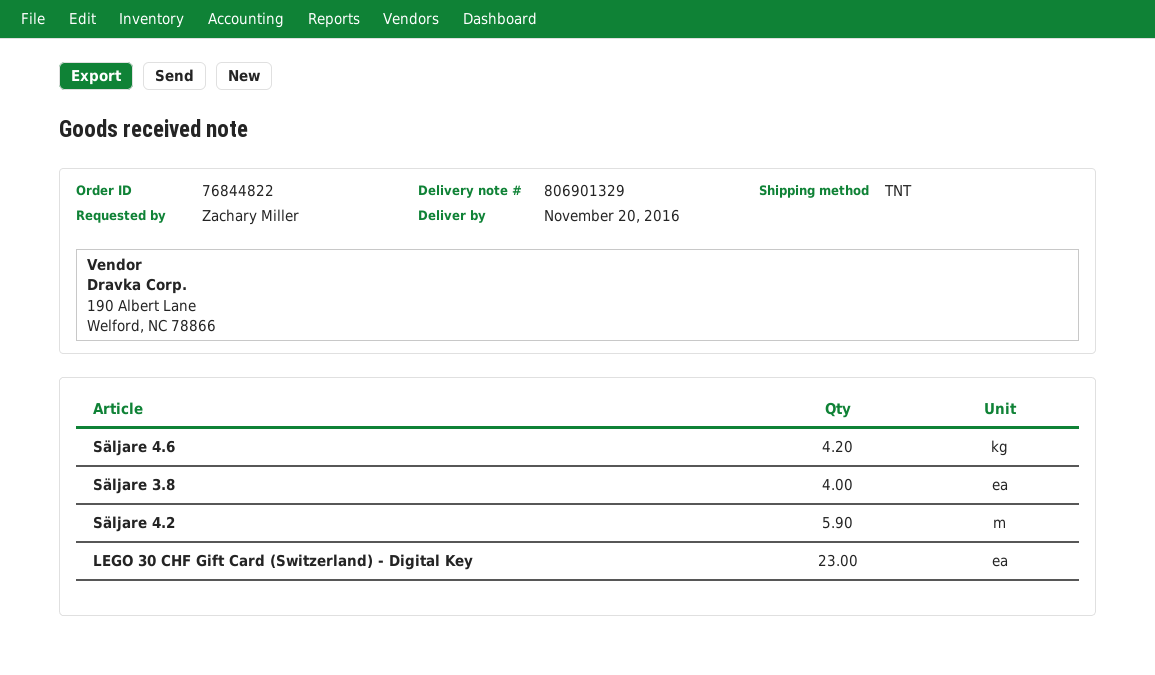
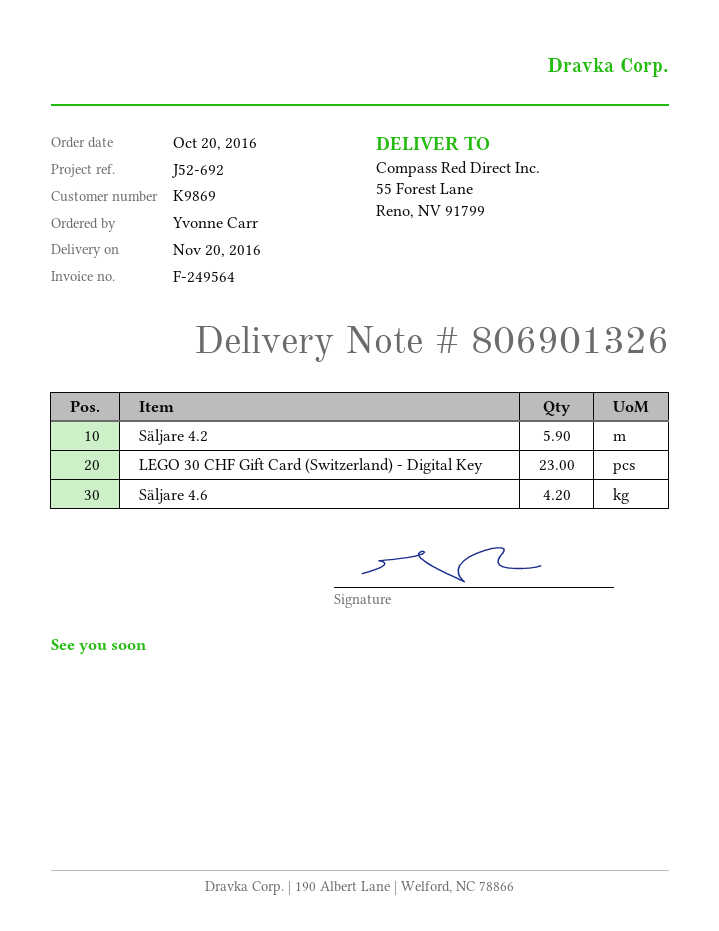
delivery note number: 806901329 -> 806901326
ordered by: Zachary Miller -> Yvonne Carr
Säljare 3.8: 4 -> none

